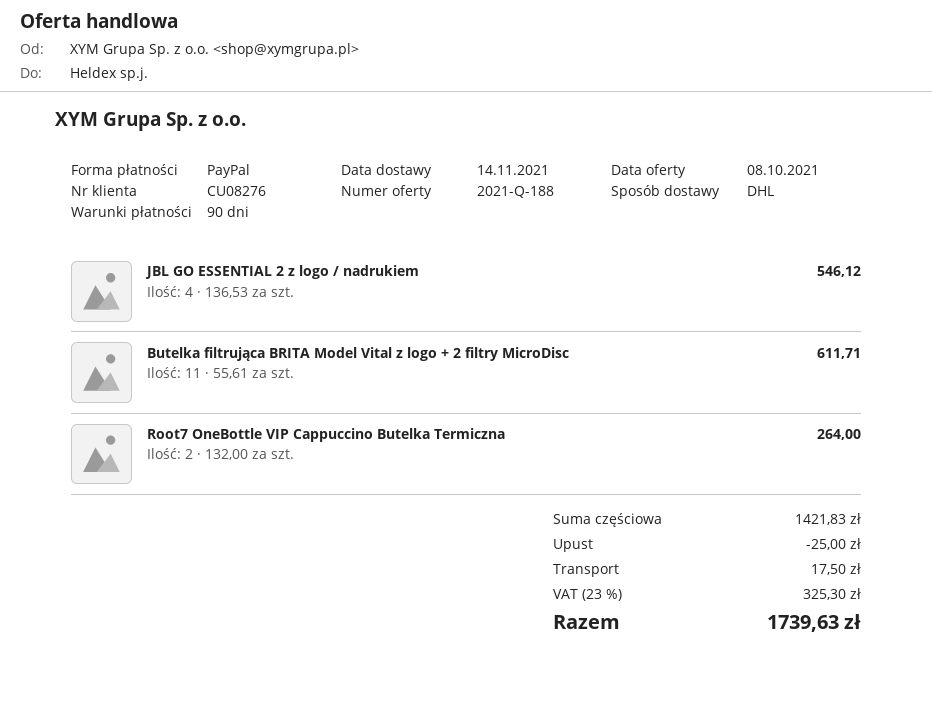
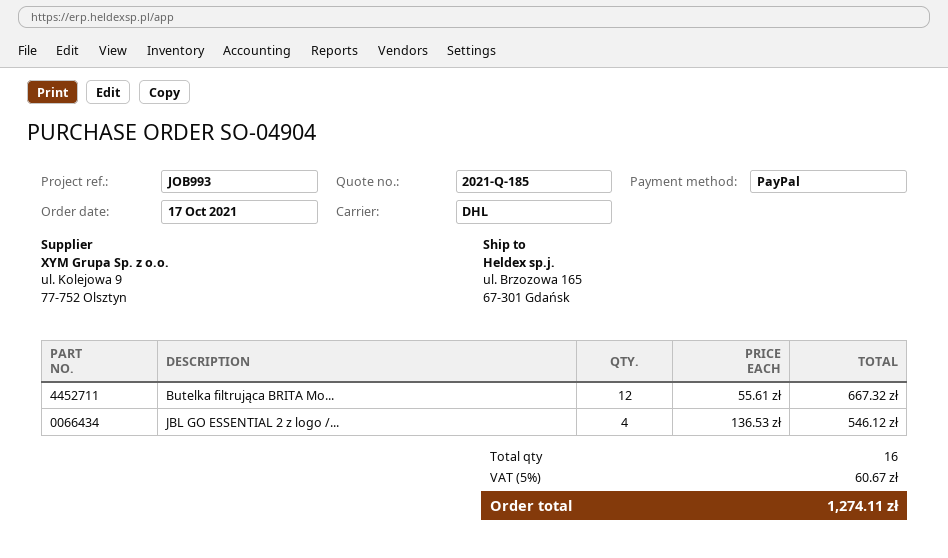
quote number: 2021-Q-188 -> 2021-Q-185
Butelka filtrująca BRITA Model Vital z logo + 2 filtry MicroDisc: 11 x 55.61 = 611.71 -> 12 x 55.61 = 667.32
Root7 OneBottle VIP Cappuccino Butelka Termiczna: 2 x 132.00 = 264.00 -> none
discount: 25.00 -> none
shipping: 17.50 -> none
tax: 23% = 325.30 -> 5% = 60.67
total: 1739.63 -> 1274.11

